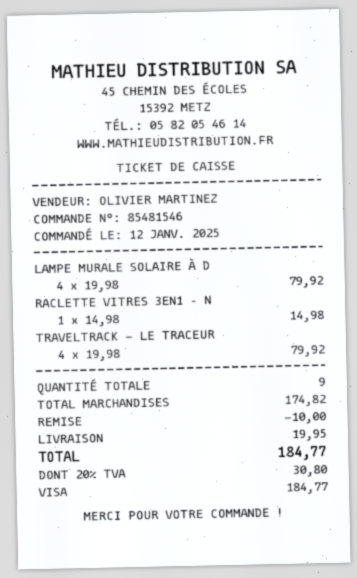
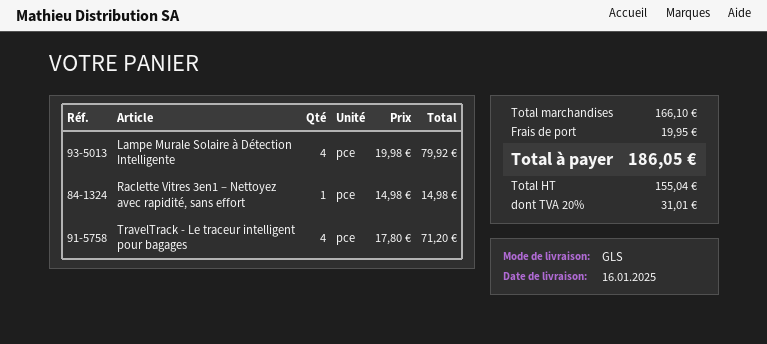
TRAVELTRACK - LE TRACEUR: 4 x 19.98 = 79.92 -> 4 x 17.80 = 71.20
subtotal: 174.82 -> 166.10
discount: 10.00 -> none
tax: 20% = 30.80 -> 20% = 31.01
total: 184.77 -> 186.05

